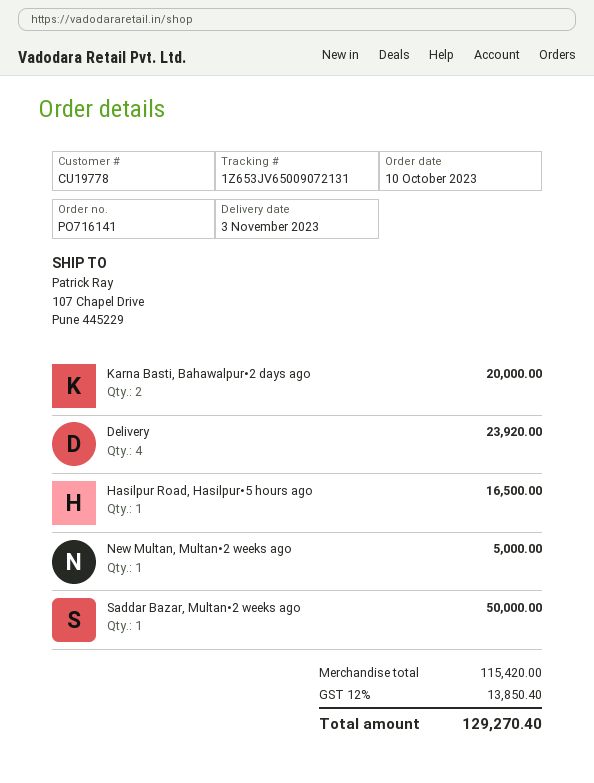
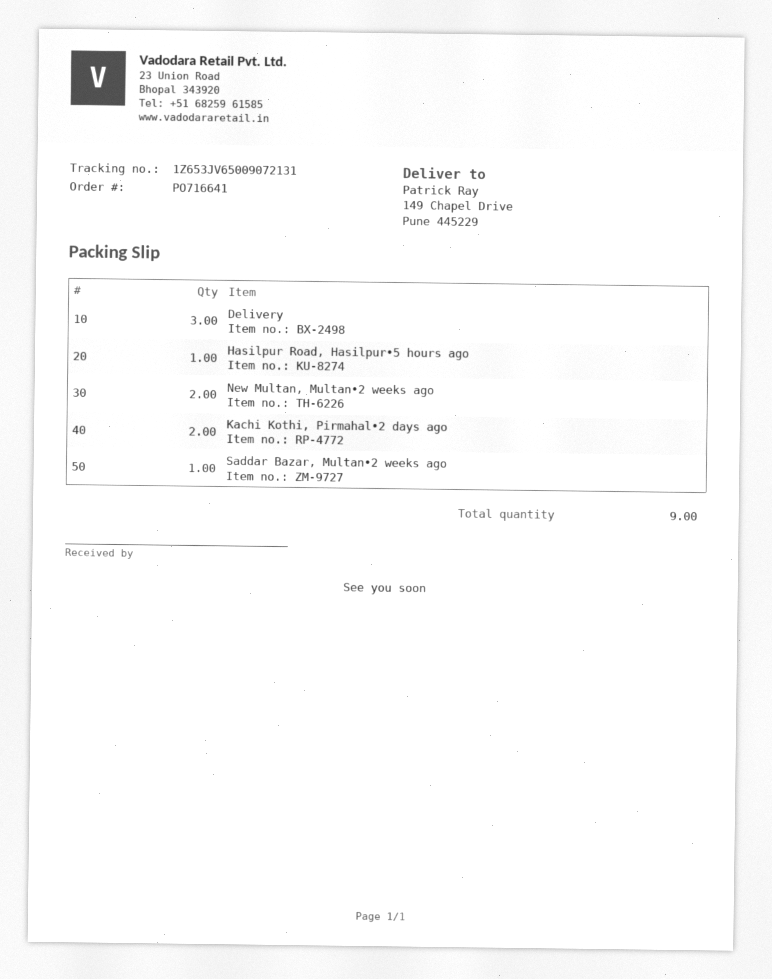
order number: PO716141 -> PO716641
ship to: 107 Chapel Drive, Pune 445229 -> 149 Chapel Drive, Pune 445229
Karna Basti, Bahawalpur•2 days ago: 2 -> none
Delivery: 4 -> 3
New Multan, Multan•2 weeks ago: 1 -> 2
Kachi Kothi, Pirmahal•2 days ago: none -> 2

